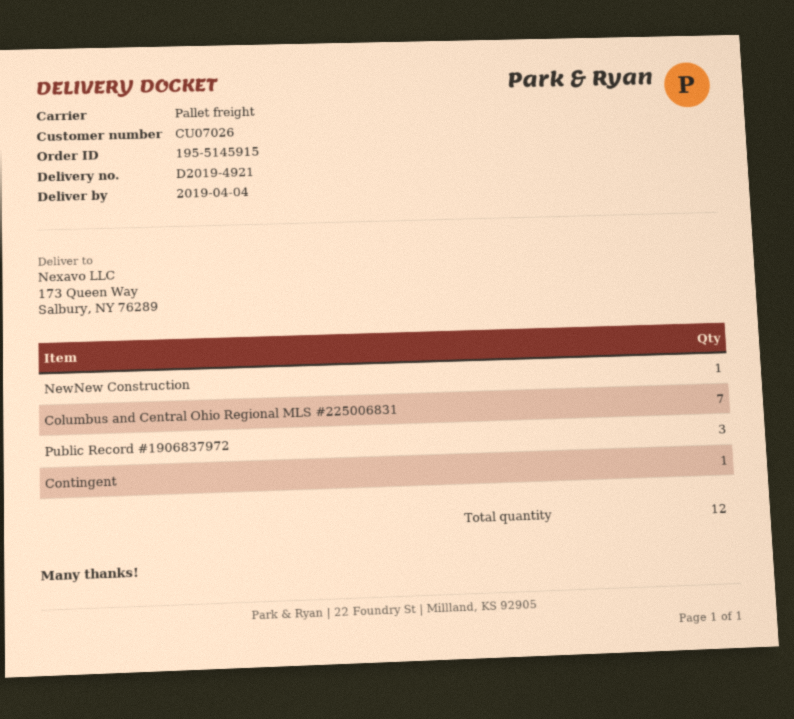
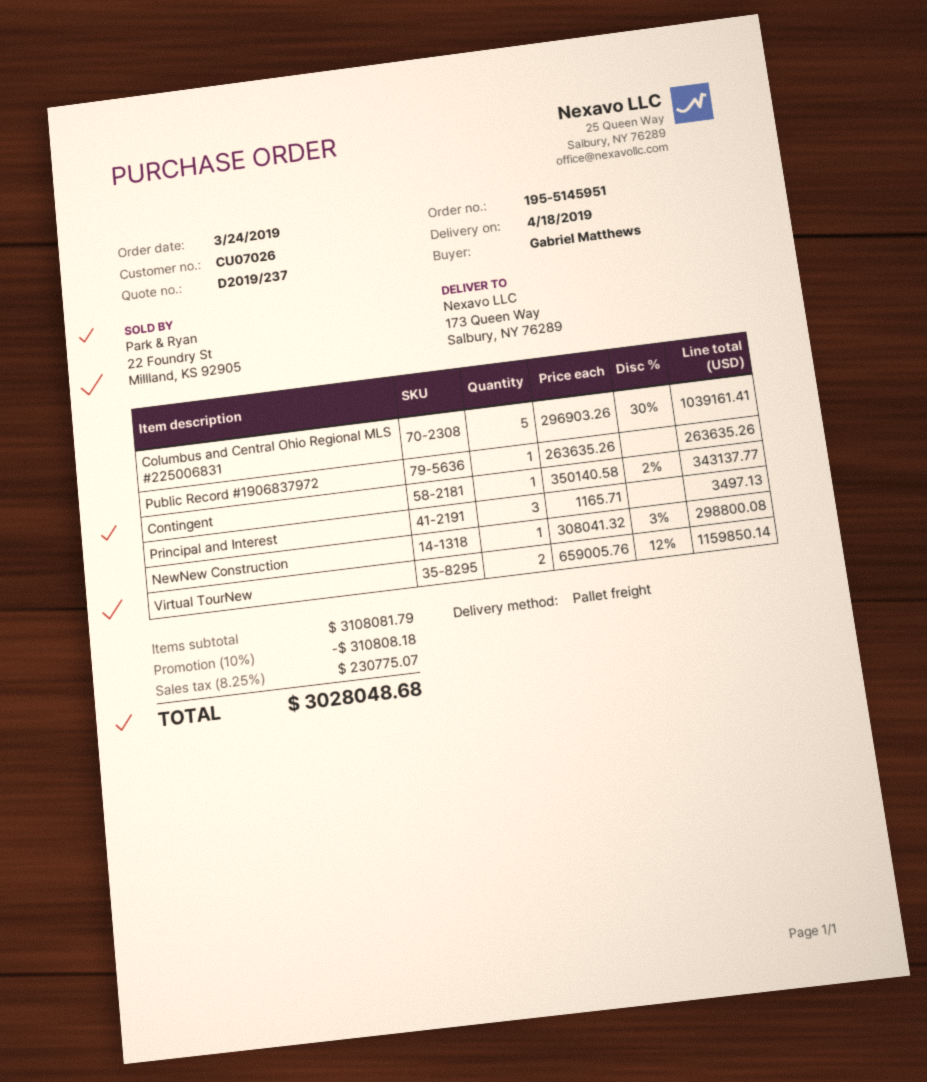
order number: 195-5145915 -> 195-5145951
delivery date: 2019-04-04 -> 2019-04-18
Columbus and Central Ohio Regional MLS #225006831: 7 -> 5
Public Record #1906837972: 3 -> 1
Principal and Interest: none -> 3
Virtual TourNew: none -> 2

